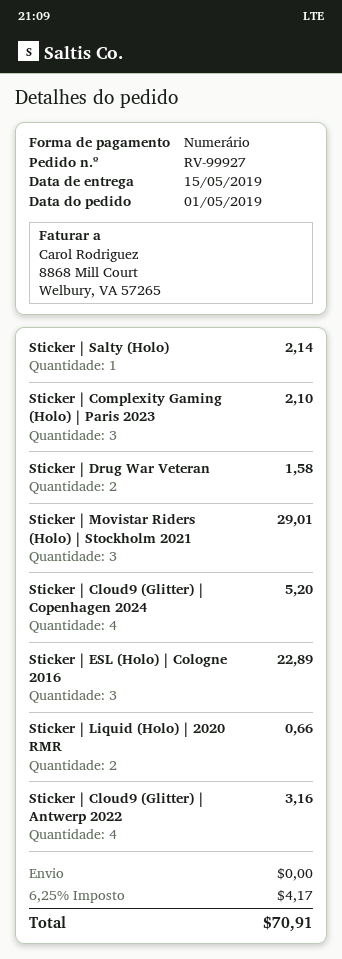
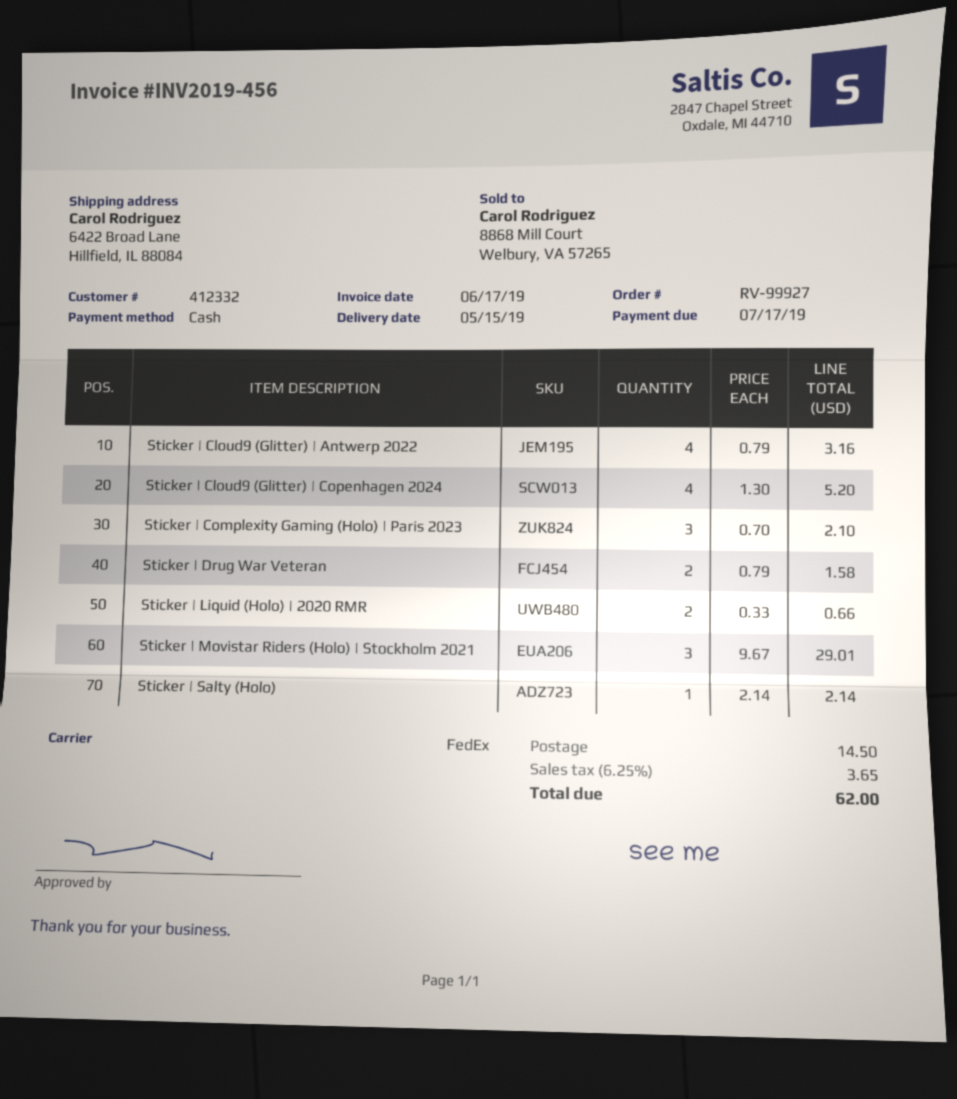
Sticker | ESL (Holo) | Cologne 2016: 3 for 22.89 -> none
shipping: 0.00 -> 14.50
tax: 6.25% = 4.17 -> 6.25% = 3.65
total: 70.91 -> 62.00

